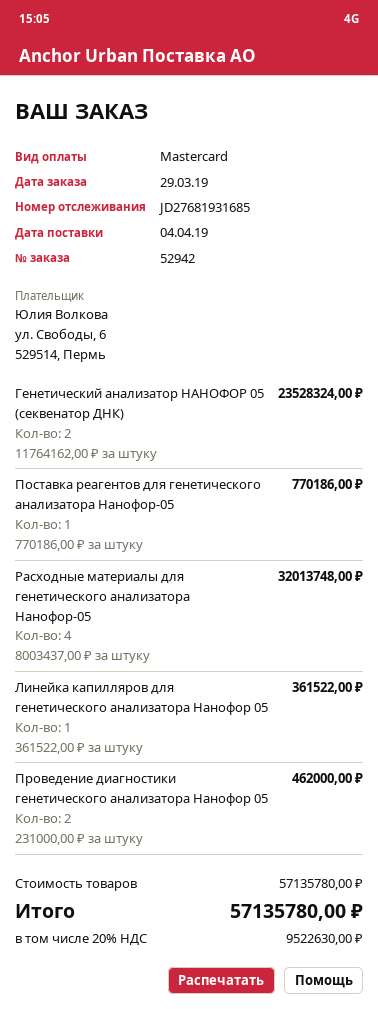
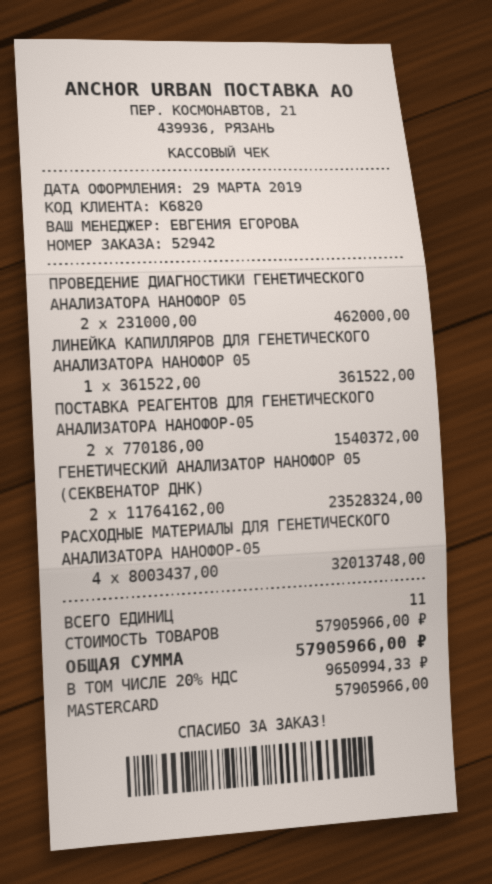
Поставка реагентов для генетического анализатора Нанофор-05: 1 x 770186.00 = 770186.00 -> 2 x 770186.00 = 1540372.00
subtotal: 57135780.00 -> 57905966.00
tax: 20% = 9522630.00 -> 20% = 9650994.33
total: 57135780.00 -> 57905966.00

